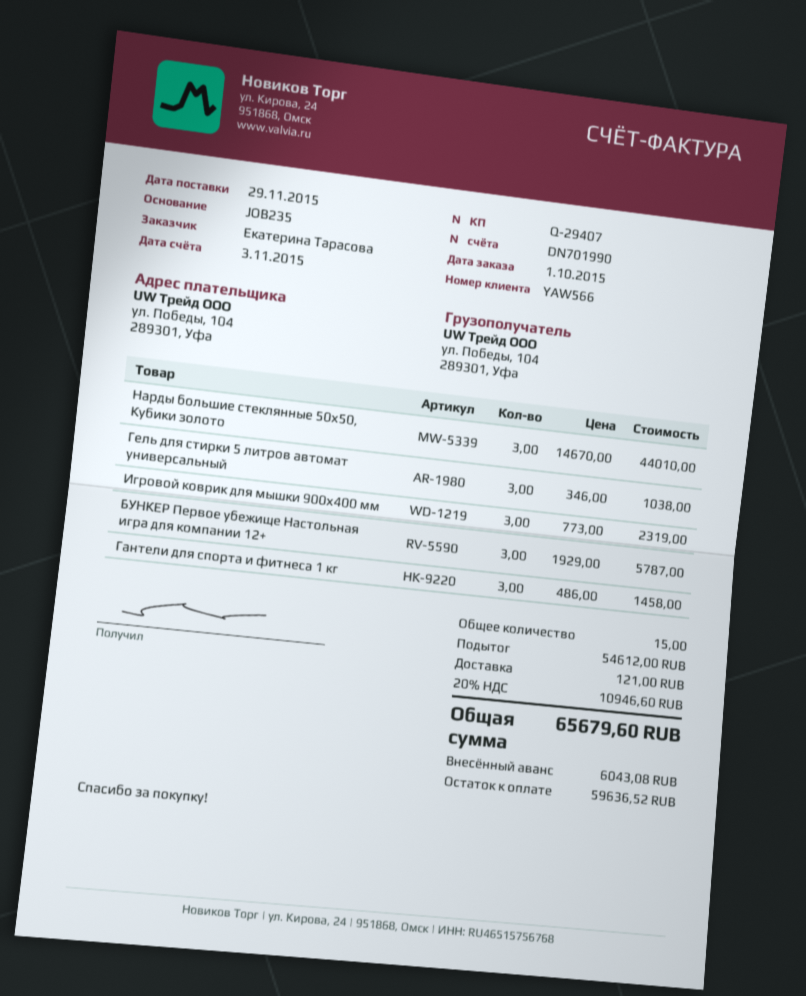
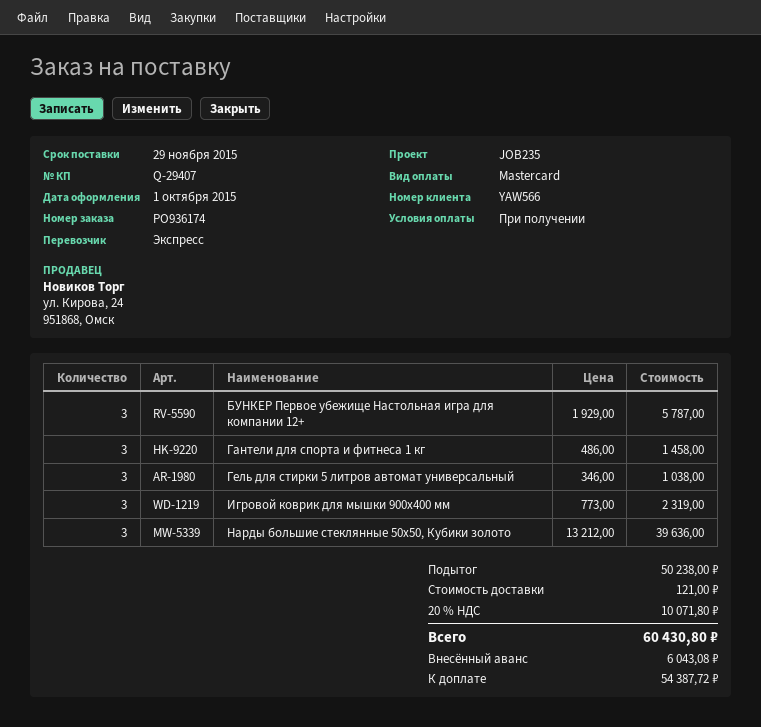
Нарды большие стеклянные 50х50, Кубики золото: 3 x 14670.00 = 44010.00 -> 3 x 13212.00 = 39636.00
subtotal: 54612.00 -> 50238.00
tax: 20% = 10946.60 -> 20% = 10071.80
total: 65679.60 -> 60430.80
balance: 59636.52 -> 54387.72

